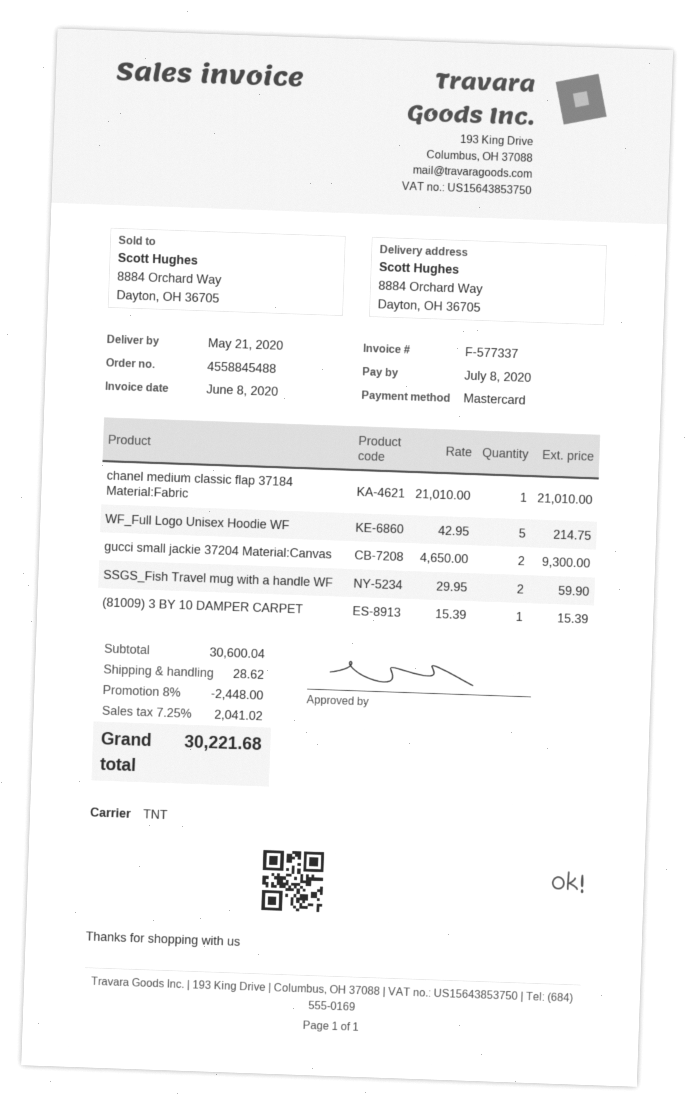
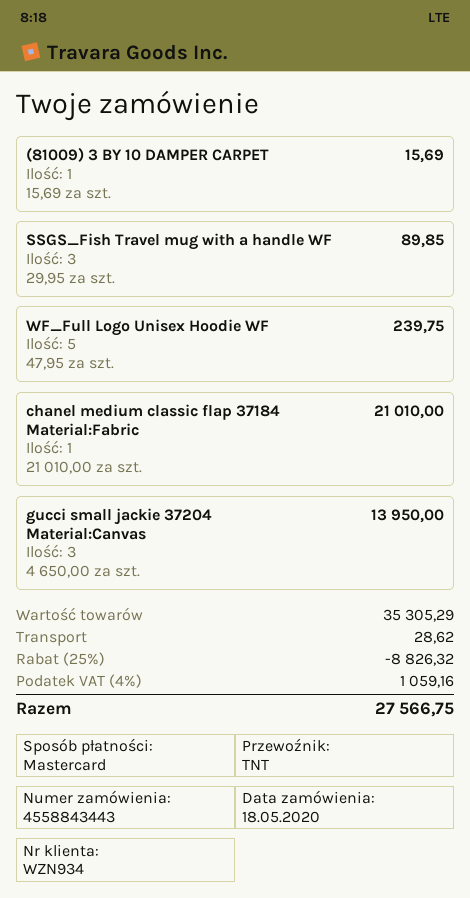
order number: 4558845488 -> 4558843443
WF_Full Logo Unisex Hoodie WF: 5 x 42.95 = 214.75 -> 5 x 47.95 = 239.75
gucci small jackie 37204 Material:Canvas: 2 x 4650.00 = 9300.00 -> 3 x 4650.00 = 13950.00
SSGS_Fish Travel mug with a handle WF: 2 x 29.95 = 59.90 -> 3 x 29.95 = 89.85
(81009) 3 BY 10 DAMPER CARPET: 1 x 15.39 = 15.39 -> 1 x 15.69 = 15.69
subtotal: 30600.04 -> 35305.29
discount: 8% = 2448.00 -> 25% = 8826.32
tax: 7.25% = 2041.02 -> 4% = 1059.16
total: 30221.68 -> 27566.75

